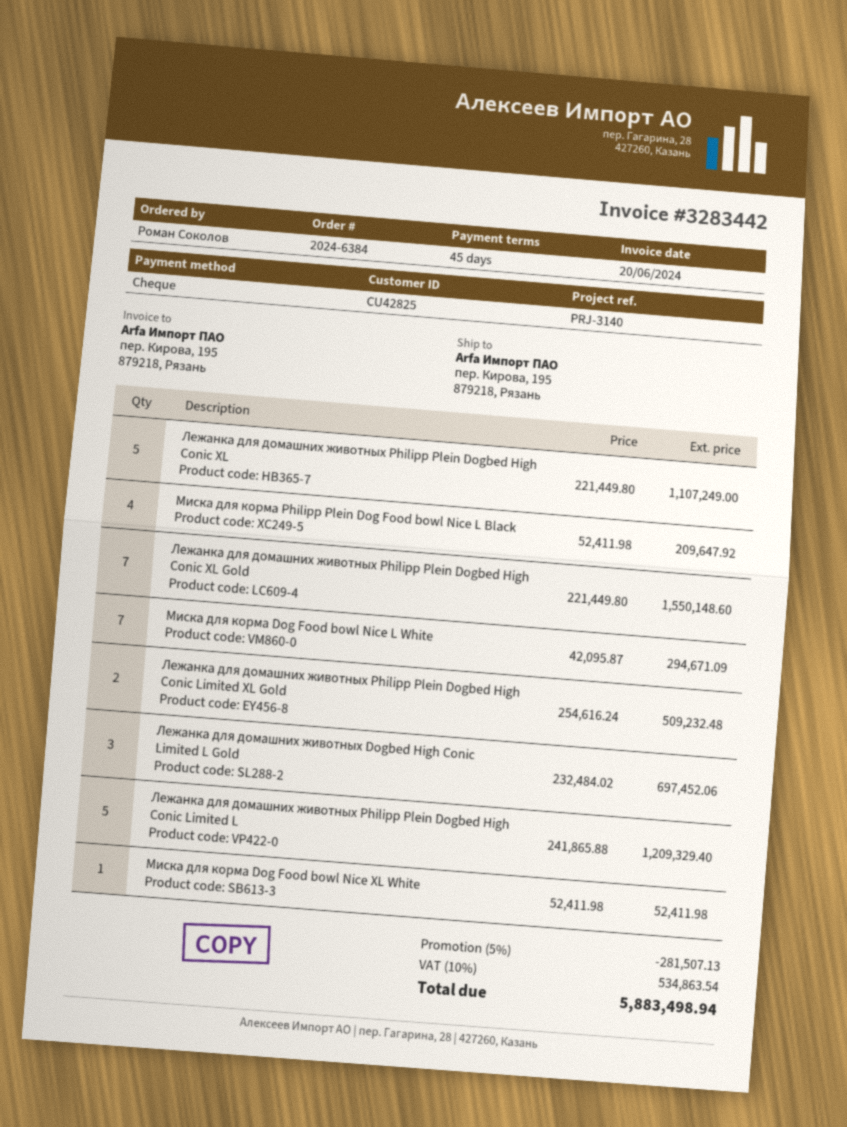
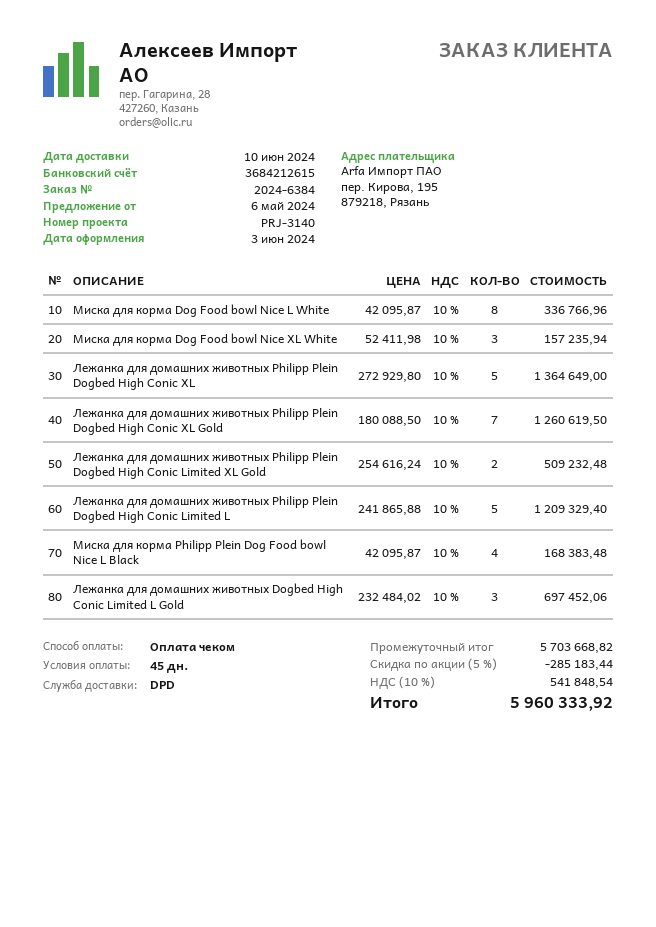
Лежанка для домашних животных Philipp Plein Dogbed High Conic XL: 5 x 221449.80 = 1107249.00 -> 5 x 272929.80 = 1364649.00
Миска для корма Philipp Plein Dog Food bowl Nice L Black: 4 x 52411.98 = 209647.92 -> 4 x 42095.87 = 168383.48
Лежанка для домашних животных Philipp Plein Dogbed High Conic XL Gold: 7 x 221449.80 = 1550148.60 -> 7 x 180088.50 = 1260619.50
Миска для корма Dog Food bowl Nice L White: 7 x 42095.87 = 294671.09 -> 8 x 42095.87 = 336766.96
Миска для корма Dog Food bowl Nice XL White: 1 x 52411.98 = 52411.98 -> 3 x 52411.98 = 157235.94
discount: 5% = 281507.13 -> 5% = 285183.44
tax: 10% = 534863.54 -> 10% = 541848.54
total: 5883498.94 -> 5960333.92

